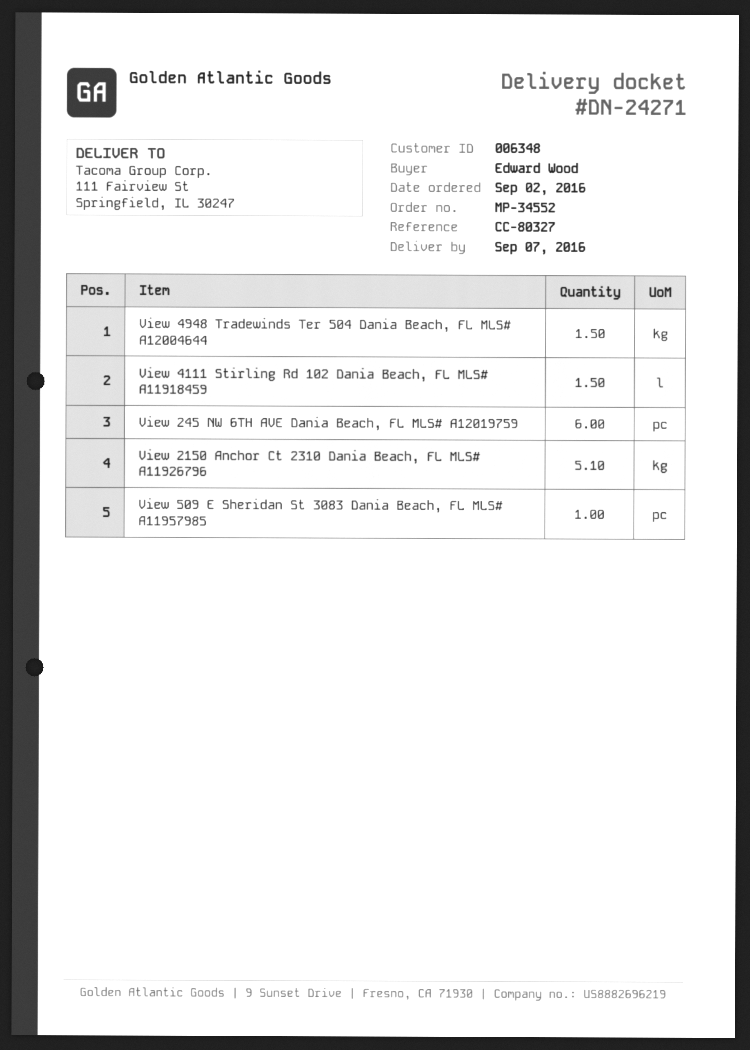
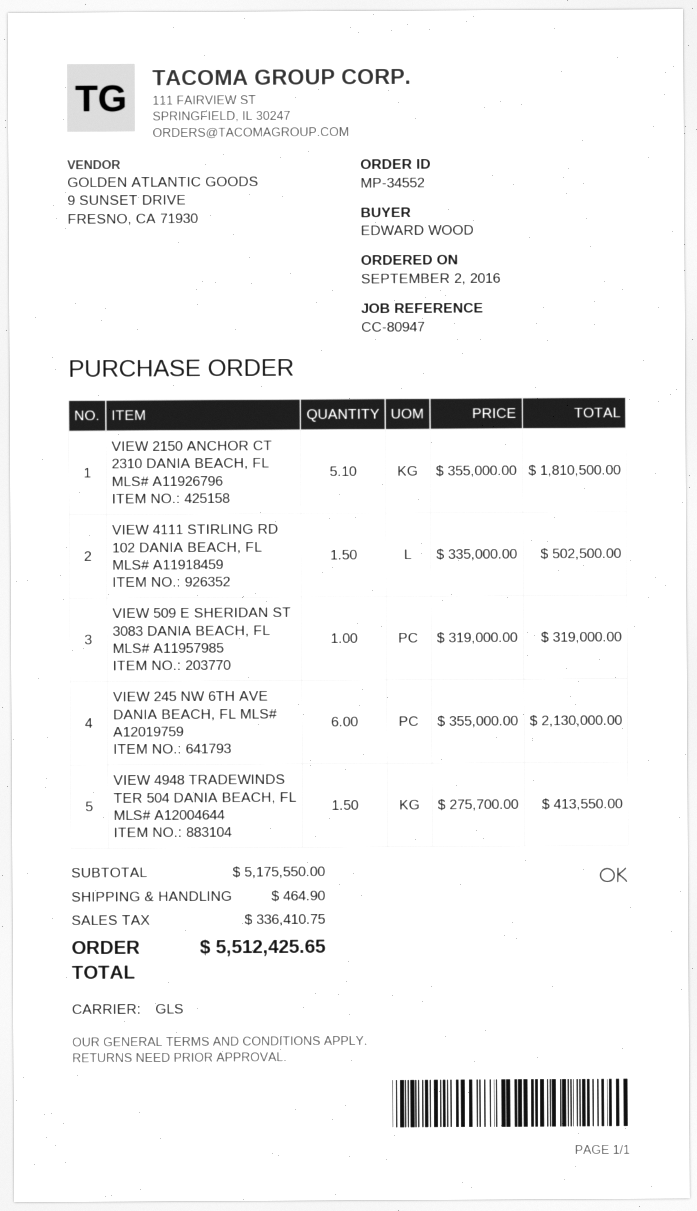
reference: CC-80327 -> CC-80947

